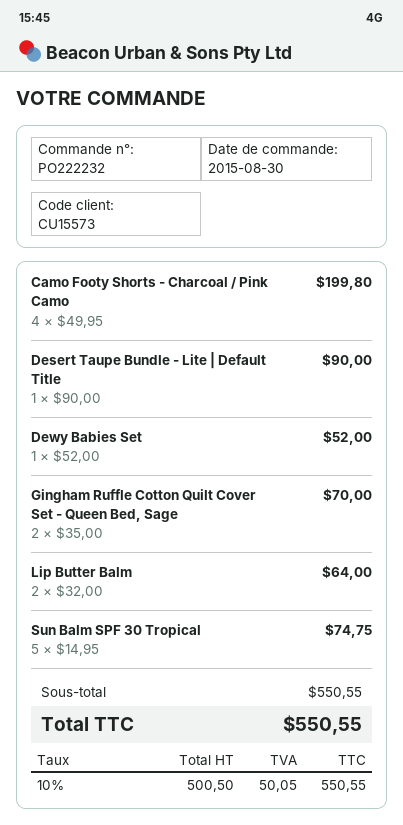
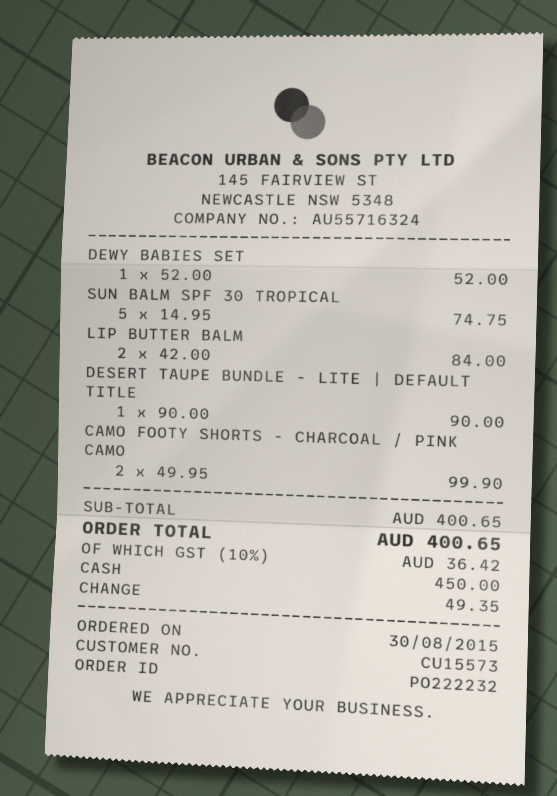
Camo Footy Shorts - Charcoal / Pink Camo: 4 x 49.95 = 199.80 -> 2 x 49.95 = 99.90
Gingham Ruffle Cotton Quilt Cover Set - Queen Bed, Sage: 2 x 35.00 = 70.00 -> none
Lip Butter Balm: 2 x 32.00 = 64.00 -> 2 x 42.00 = 84.00
subtotal: 550.55 -> 400.65
tax: 10% = 50.05 -> 10% = 36.42
total: 550.55 -> 400.65

